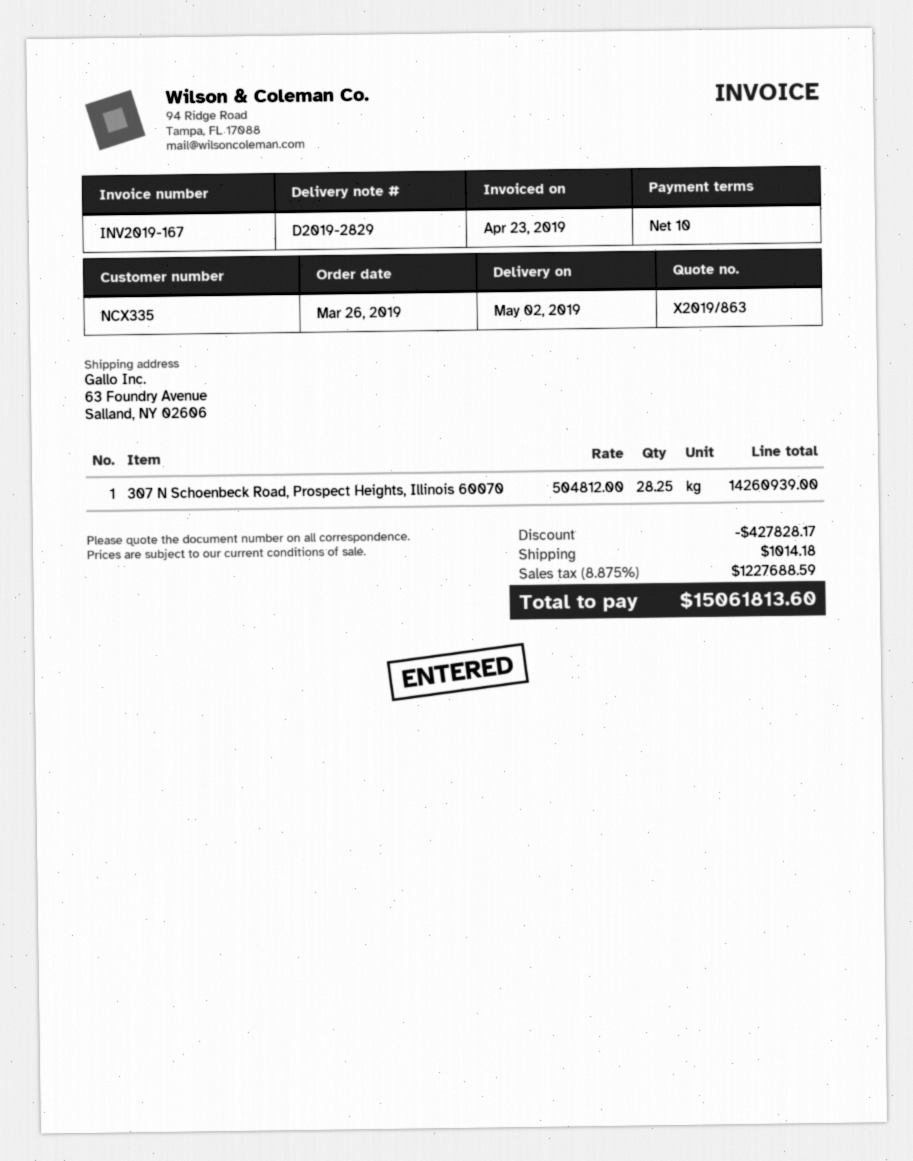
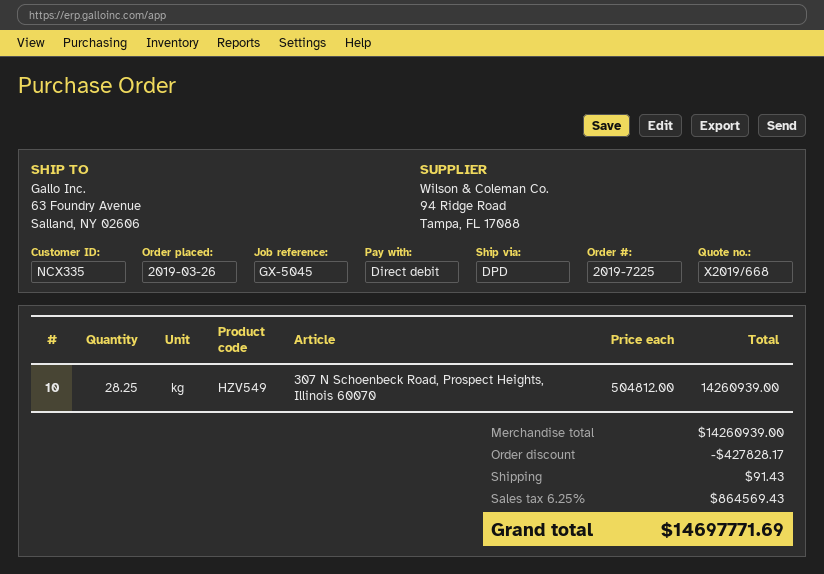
quote number: X2019/863 -> X2019/668
shipping: 1014.18 -> 91.43
tax: 8.875% = 1227688.59 -> 6.25% = 864569.43
total: 15061813.60 -> 14697771.69

